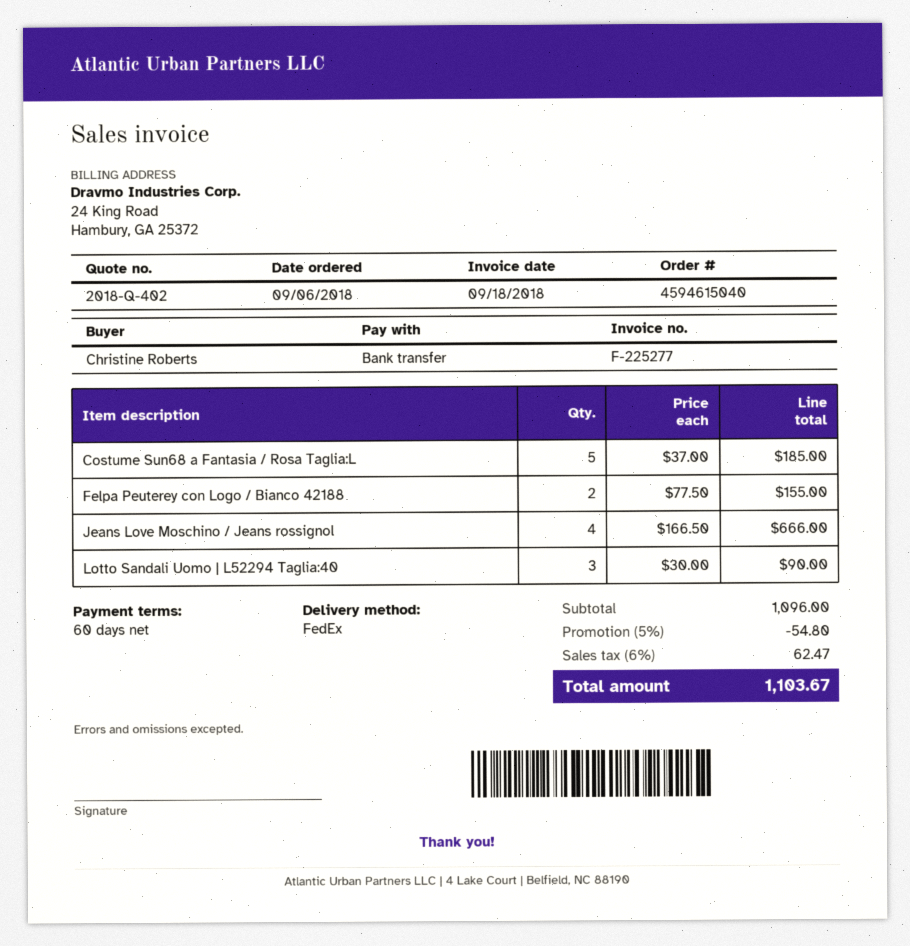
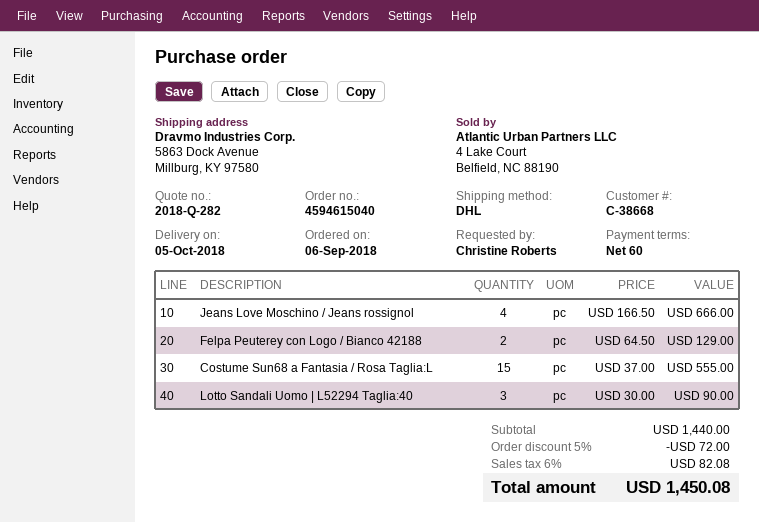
quote number: 2018-Q-402 -> 2018-Q-282
shipping method: FedEx -> DHL
Costume Sun68 a Fantasia / Rosa Taglia:L: 5 x 37.00 = 185.00 -> 15 x 37.00 = 555.00
Felpa Peuterey con Logo / Bianco 42188: 2 x 77.50 = 155.00 -> 2 x 64.50 = 129.00
subtotal: 1096.00 -> 1440.00
discount: 5% = 54.80 -> 5% = 72.00
tax: 6% = 62.47 -> 6% = 82.08
total: 1103.67 -> 1450.08

